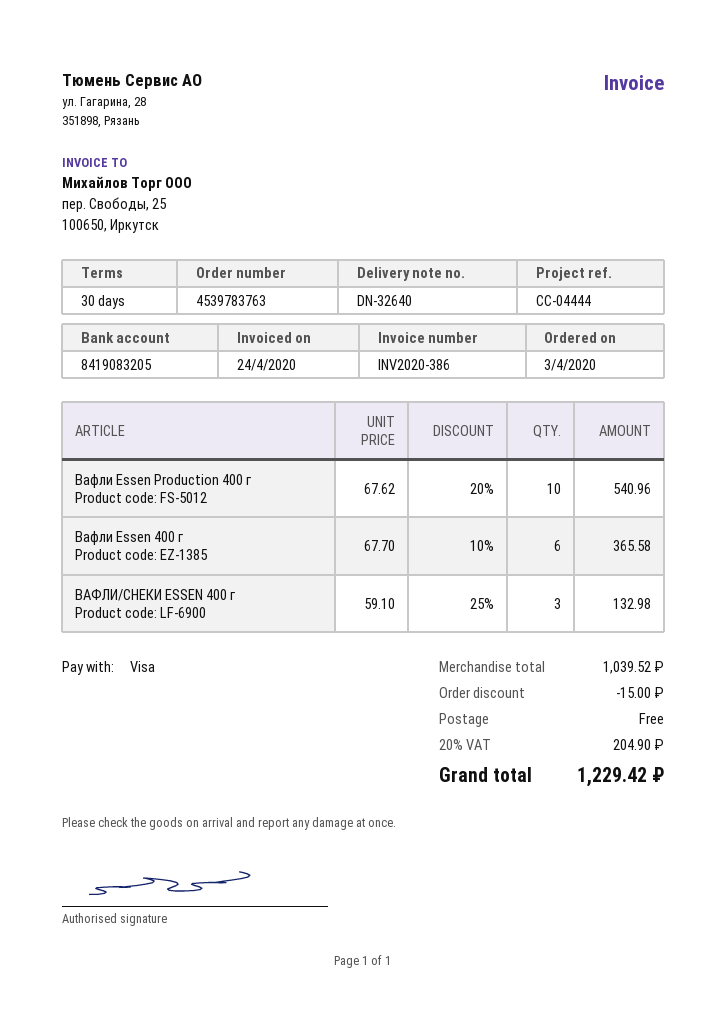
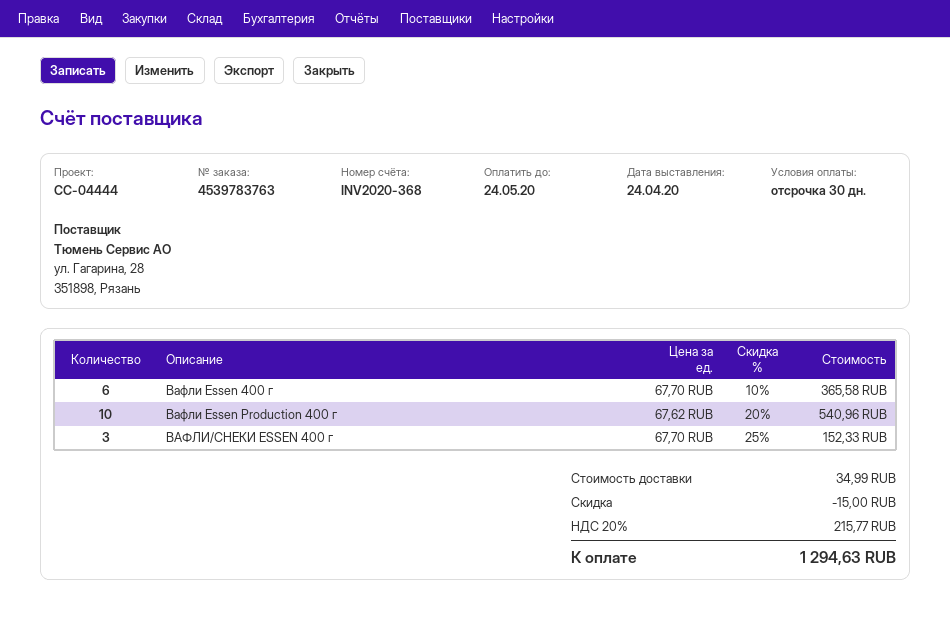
invoice number: INV2020-386 -> INV2020-368
ВАФЛИ/СНЕКИ ESSEN 400 г: 3 x 59.10 - 25% = 132.98 -> 3 x 67.70 - 25% = 152.33
shipping: 0.00 -> 34.99
tax: 20% = 204.90 -> 20% = 215.77
total: 1229.42 -> 1294.63

